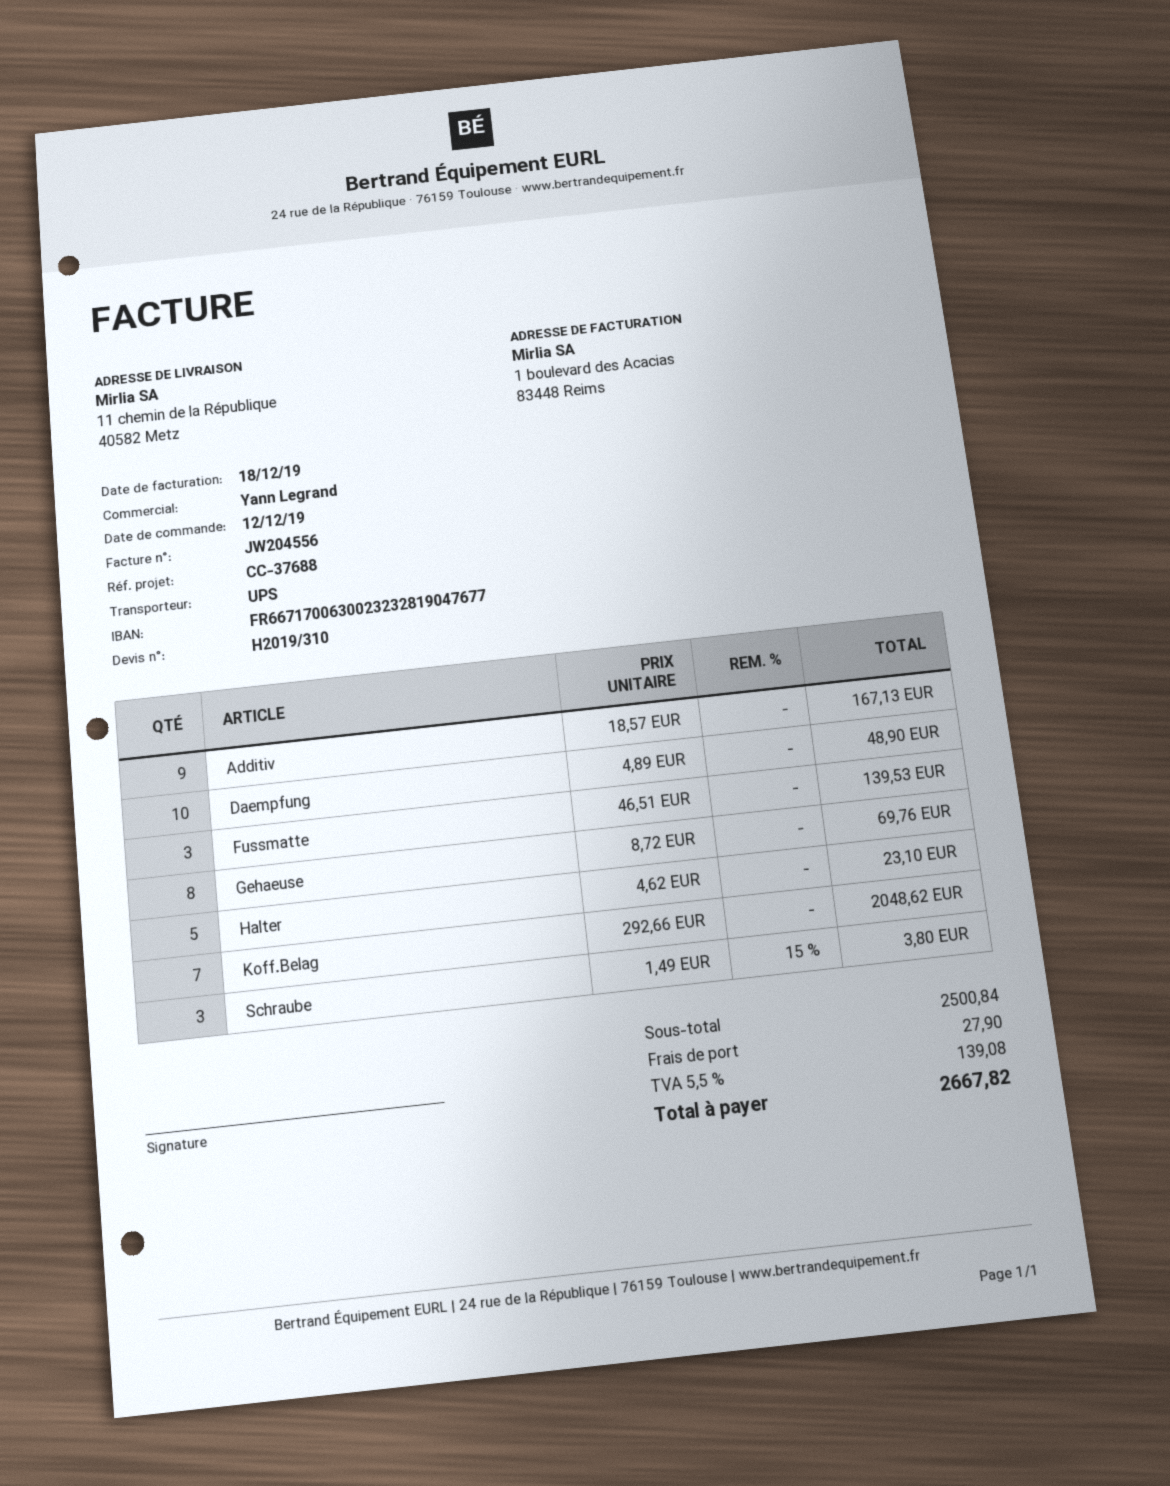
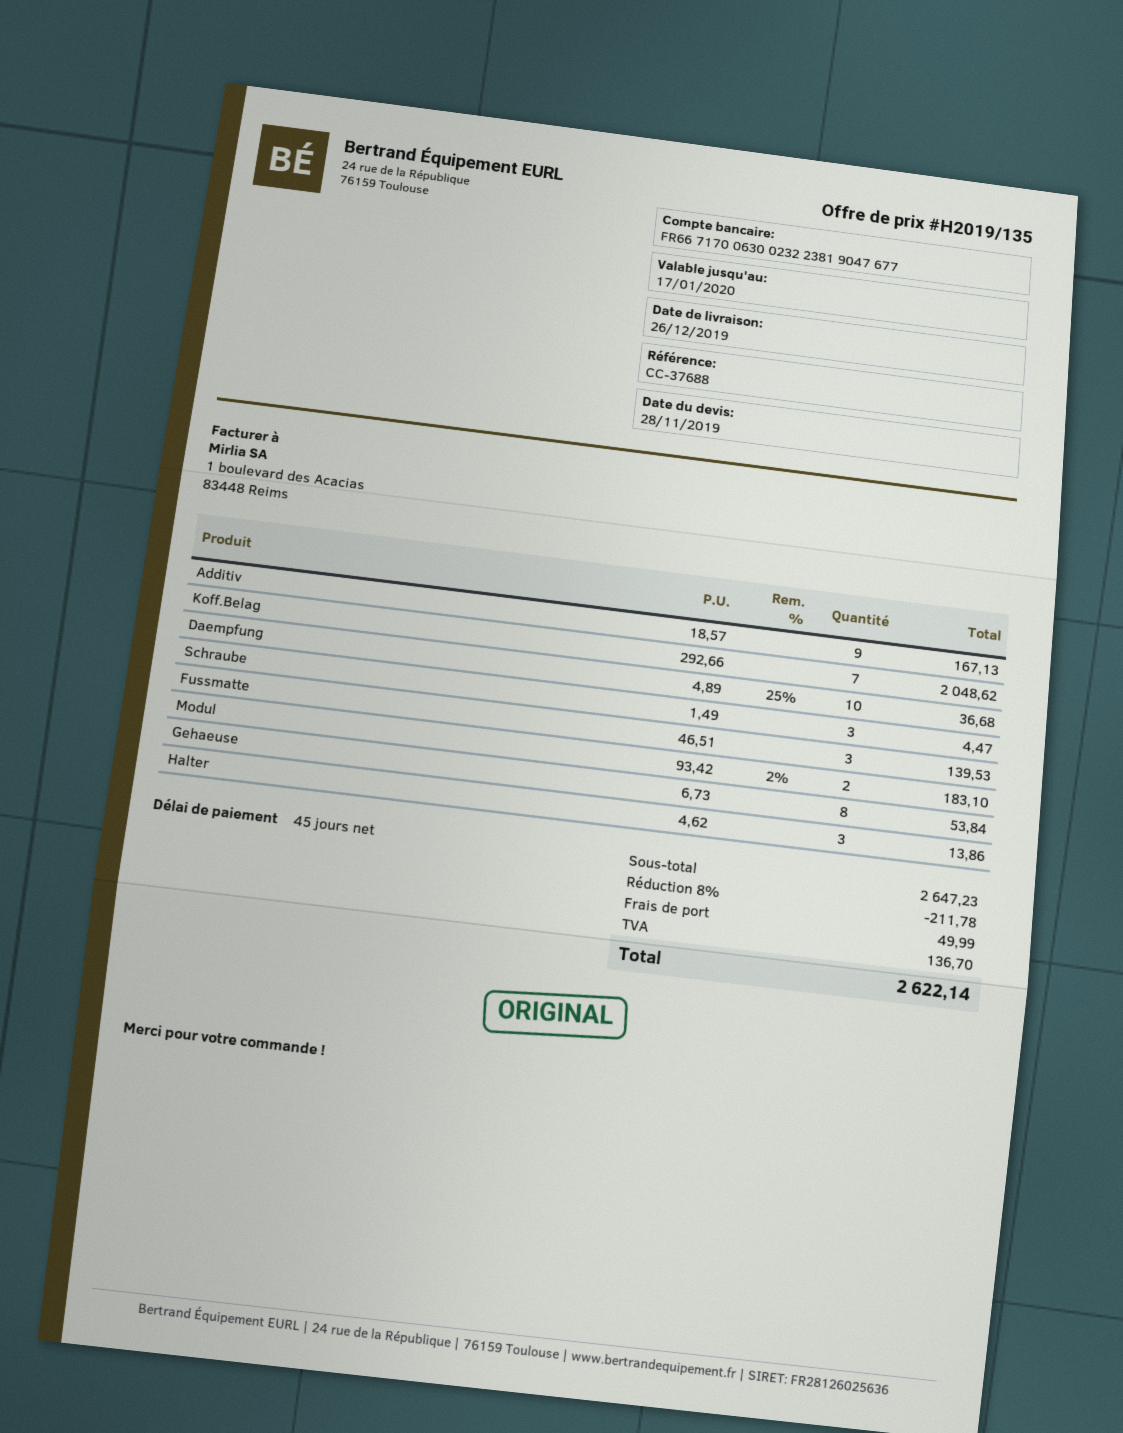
quote number: H2019/310 -> H2019/135
bank account: FR6671700630023232819047677 -> FR6671700630023223819047677
Daempfung: 10 x 4.89 = 48.90 -> 10 x 4.89 - 25% = 36.68
Gehaeuse: 8 x 8.72 = 69.76 -> 8 x 6.73 = 53.84
Halter: 5 x 4.62 = 23.10 -> 3 x 4.62 = 13.86
Schraube: 3 x 1.49 - 15% = 3.80 -> 3 x 1.49 = 4.47
Modul: none -> 2 x 93.42 - 2% = 183.10
subtotal: 2500.84 -> 2647.23
discount: none -> 8% = 211.78
shipping: 27.90 -> 49.99
tax: 139.08 -> 136.70
total: 2667.82 -> 2622.14

